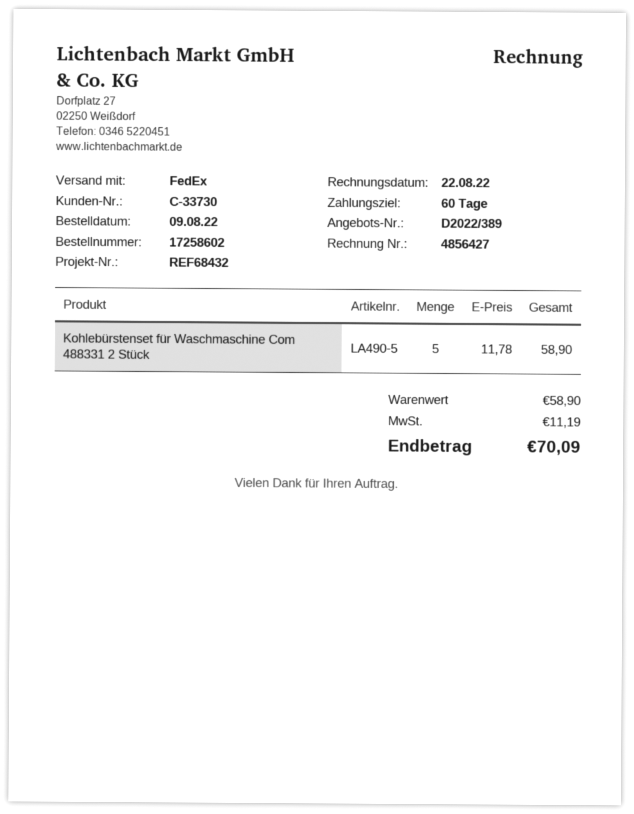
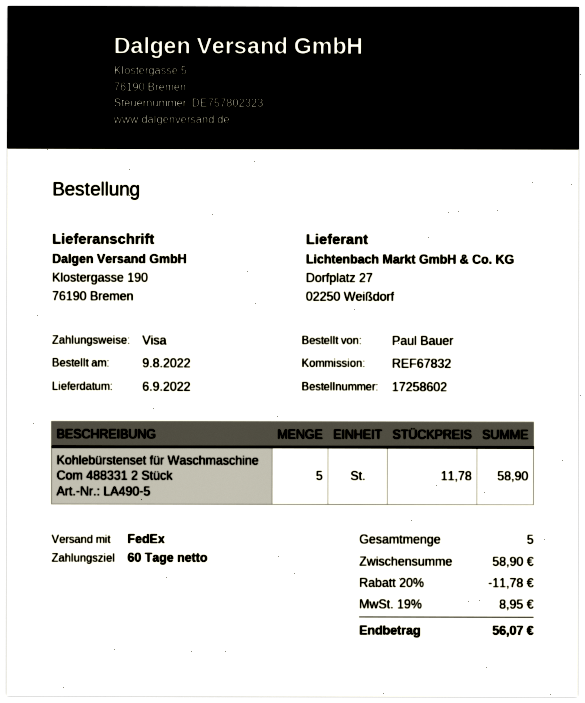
reference: REF68432 -> REF67832
discount: none -> 20% = 11.78
tax: 11.19 -> 8.95
total: 70.09 -> 56.07

